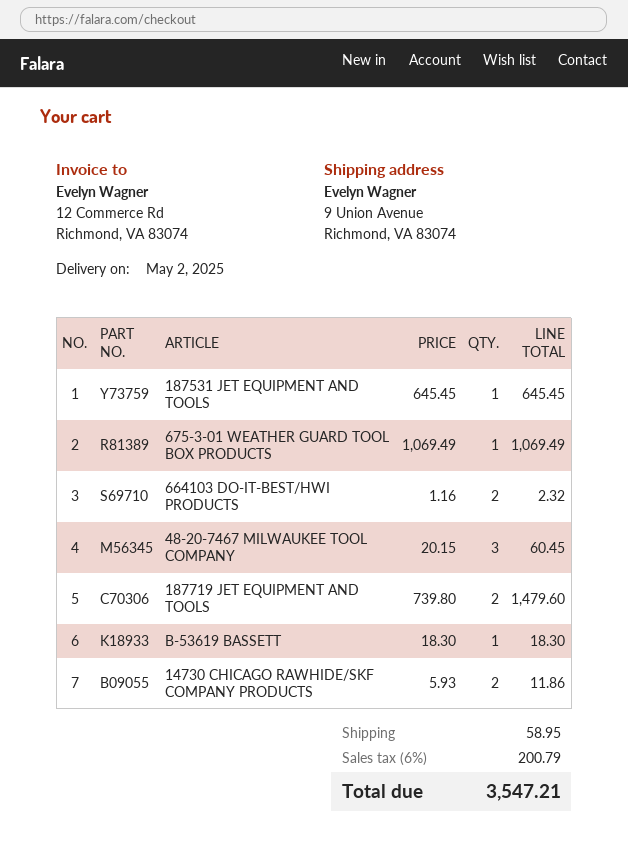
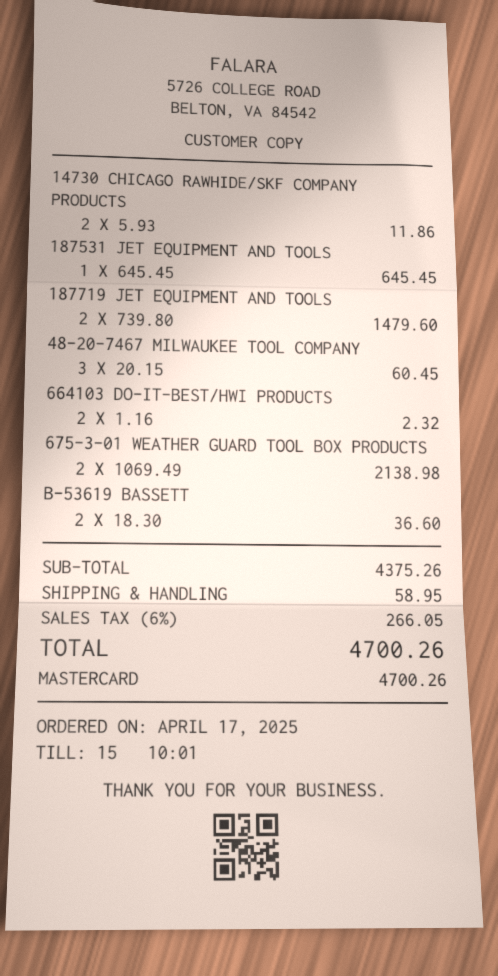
675-3-01 WEATHER GUARD TOOL BOX PRODUCTS: 1 x 1069.49 = 1069.49 -> 2 x 1069.49 = 2138.98
B-53619 BASSETT: 1 x 18.30 = 18.30 -> 2 x 18.30 = 36.60
tax: 6% = 200.79 -> 6% = 266.05
total: 3547.21 -> 4700.26

